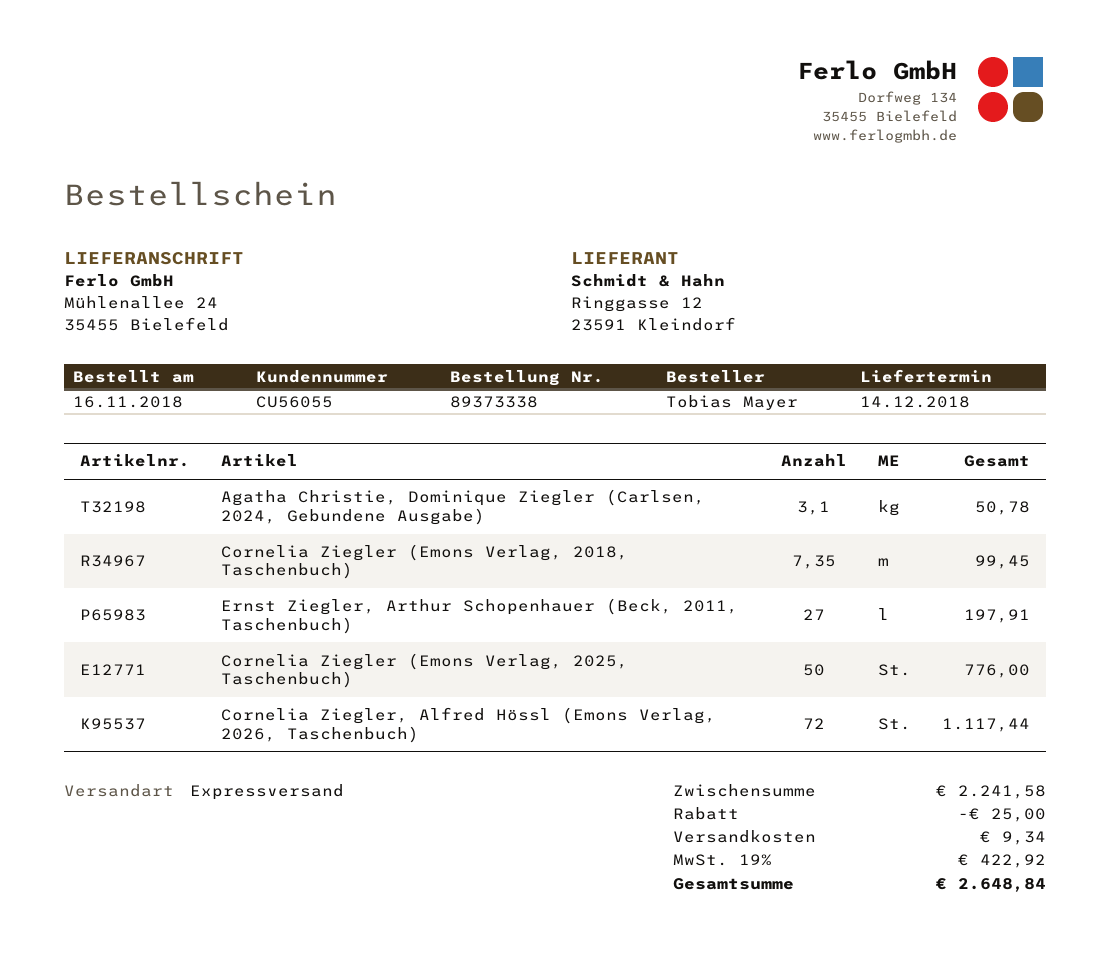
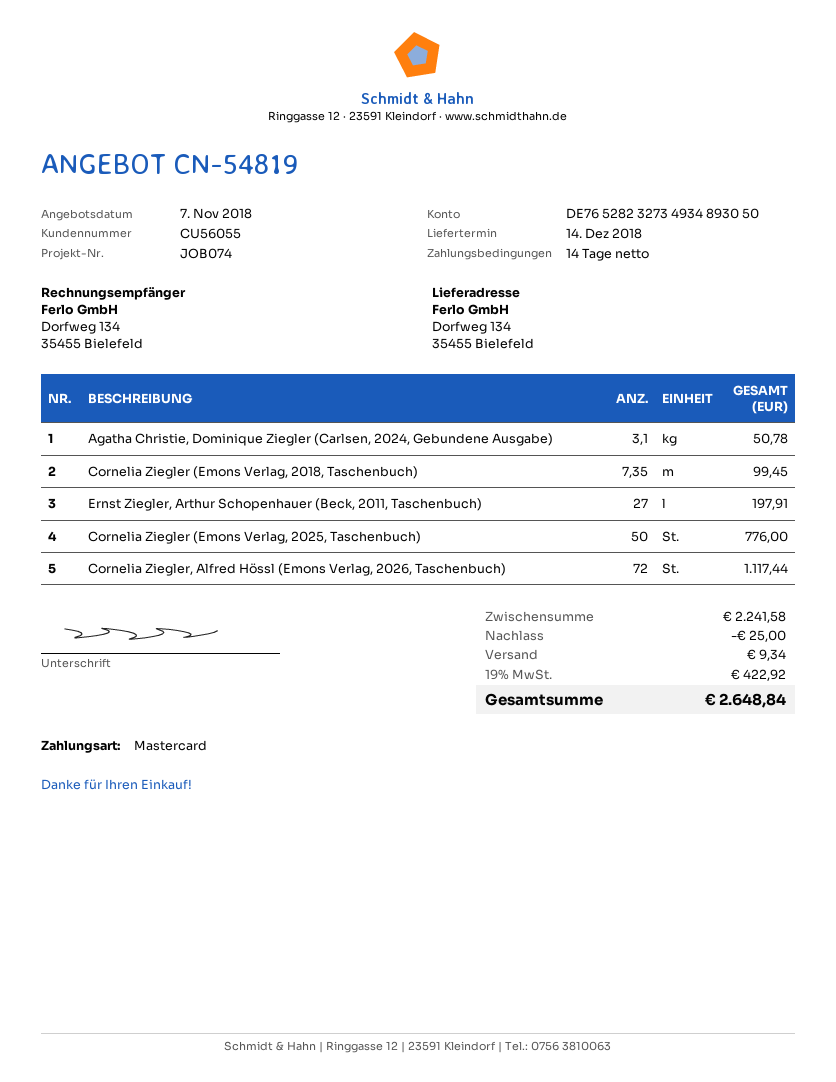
ship to: Mühlenallee 24, 35455 Bielefeld -> Dorfweg 134, 35455 Bielefeld

